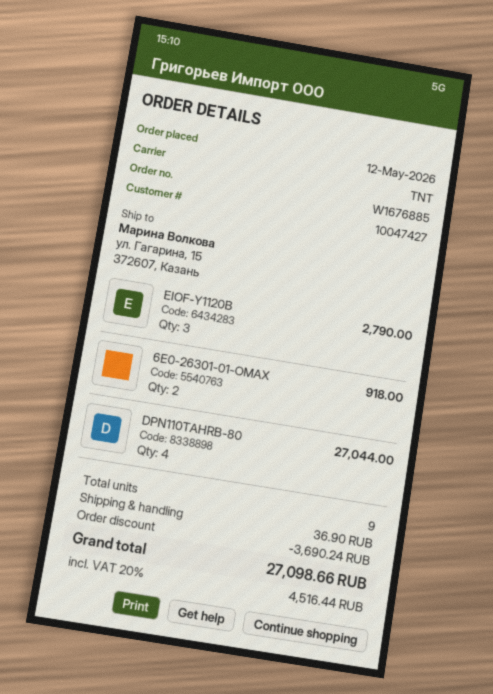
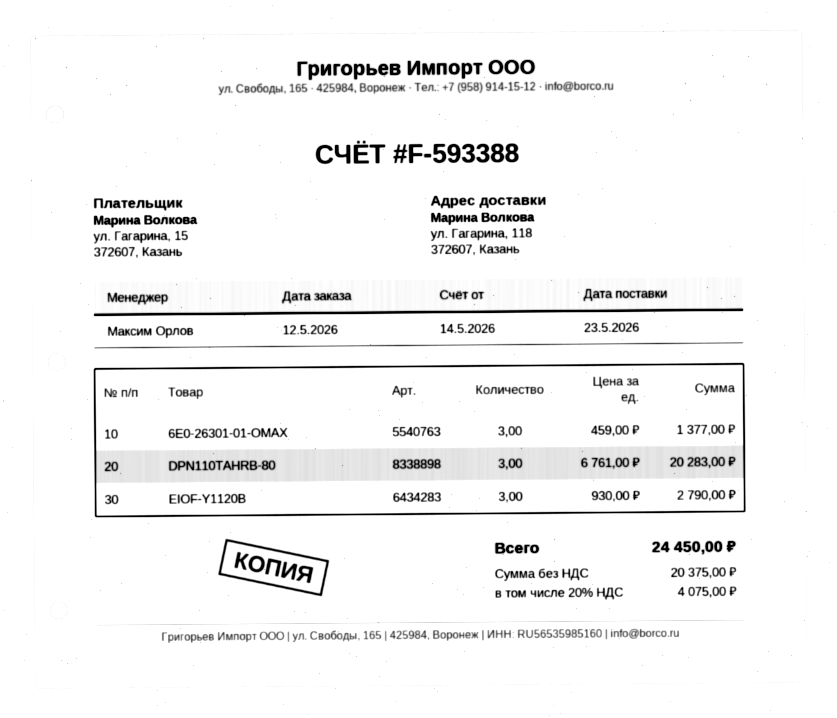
ship to: ул. Гагарина, 15, 372607, Казань -> ул. Гагарина, 118, 372607, Казань
6E0-26301-01-OMAX: 2 for 918.00 -> 3 for 1377.00
DPN110TAHRB-80: 4 for 27044.00 -> 3 for 20283.00
discount: 3690.24 -> none
shipping: 36.90 -> none
tax: 20% = 4516.44 -> 20% = 4075.00
total: 27098.66 -> 24450.00

